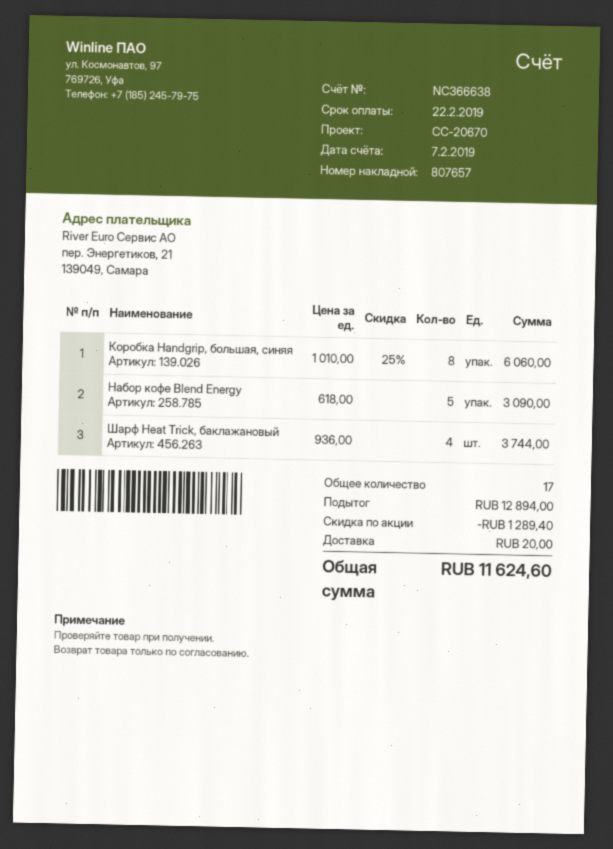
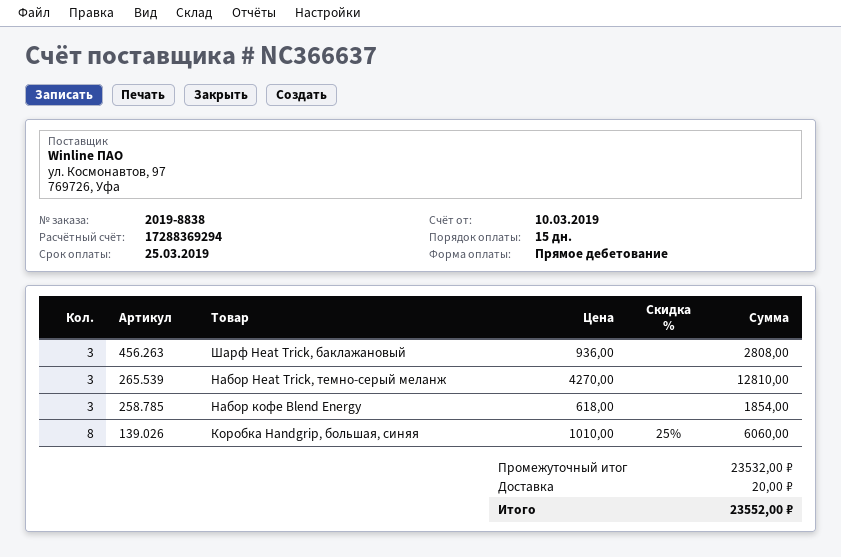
invoice number: NC366638 -> NC366637
invoice date: 2019-02-07 -> 2019-03-10
due date: 2019-02-22 -> 2019-03-25
Набор кофе Blend Energy: 5 x 618.00 = 3090.00 -> 3 x 618.00 = 1854.00
Шарф Heat Trick, баклажановый: 4 x 936.00 = 3744.00 -> 3 x 936.00 = 2808.00
Набор Heat Trick, темно-серый меланж: none -> 3 x 4270.00 = 12810.00
subtotal: 12894.00 -> 23532.00
discount: 1289.40 -> none
total: 11624.60 -> 23552.00

